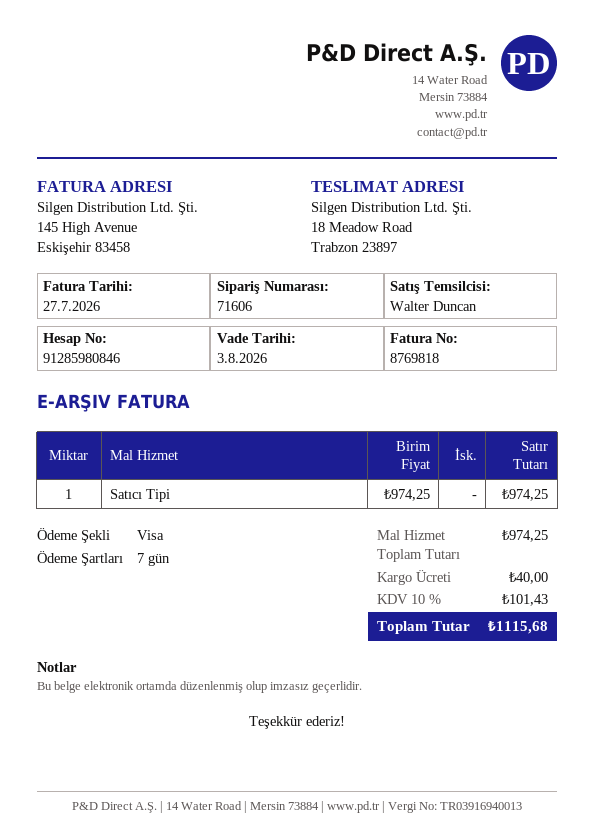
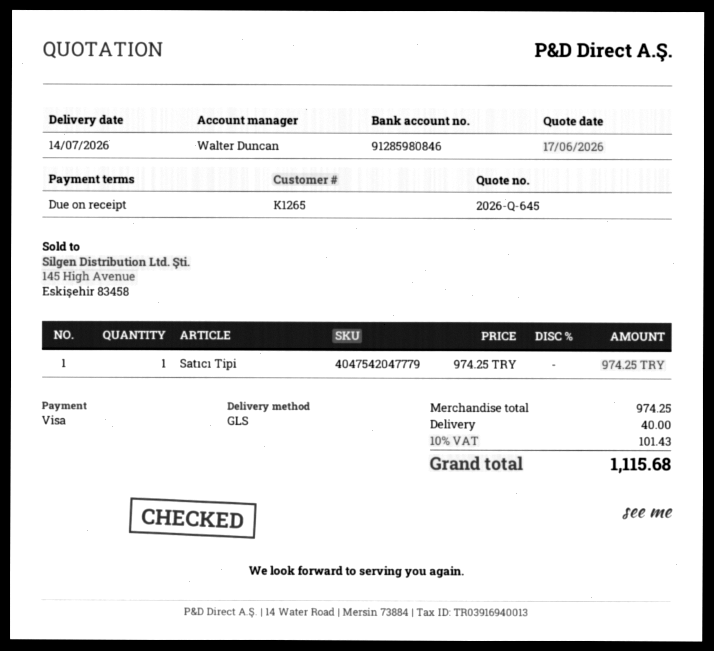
payment terms: 7 days -> on receipt

